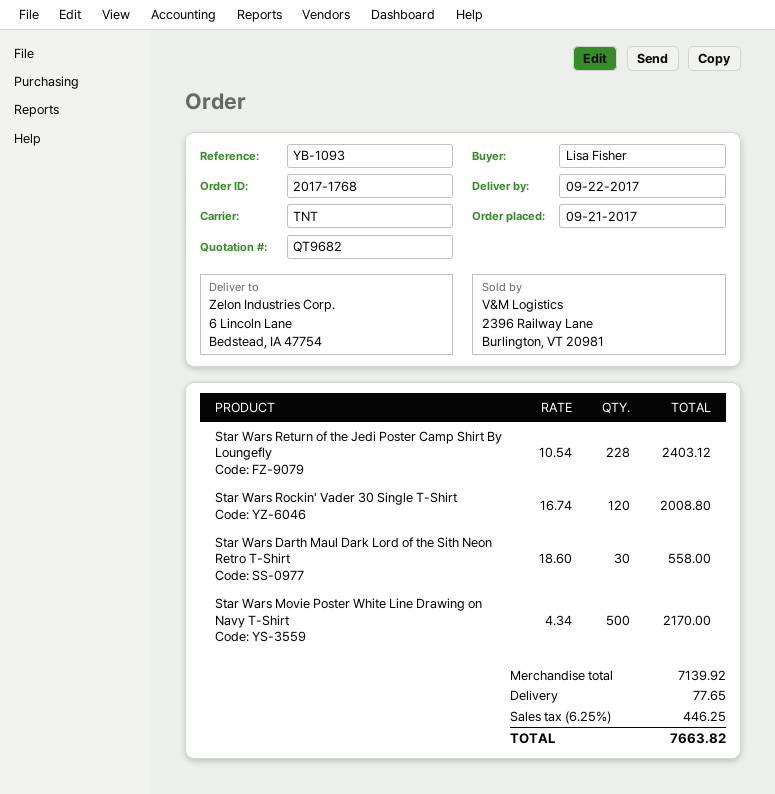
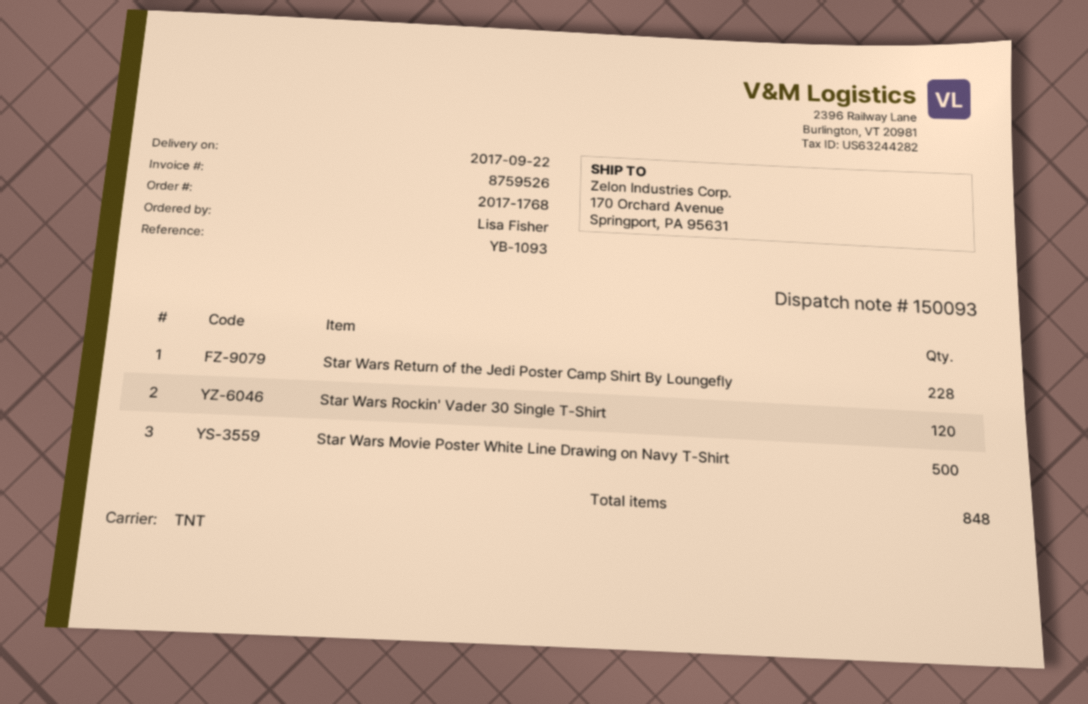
ship to: 6 Lincoln Lane, Bedstead, IA 47754 -> 170 Orchard Avenue, Springport, PA 95631
Star Wars Darth Maul Dark Lord of the Sith Neon Retro T-Shirt: 30 -> none

